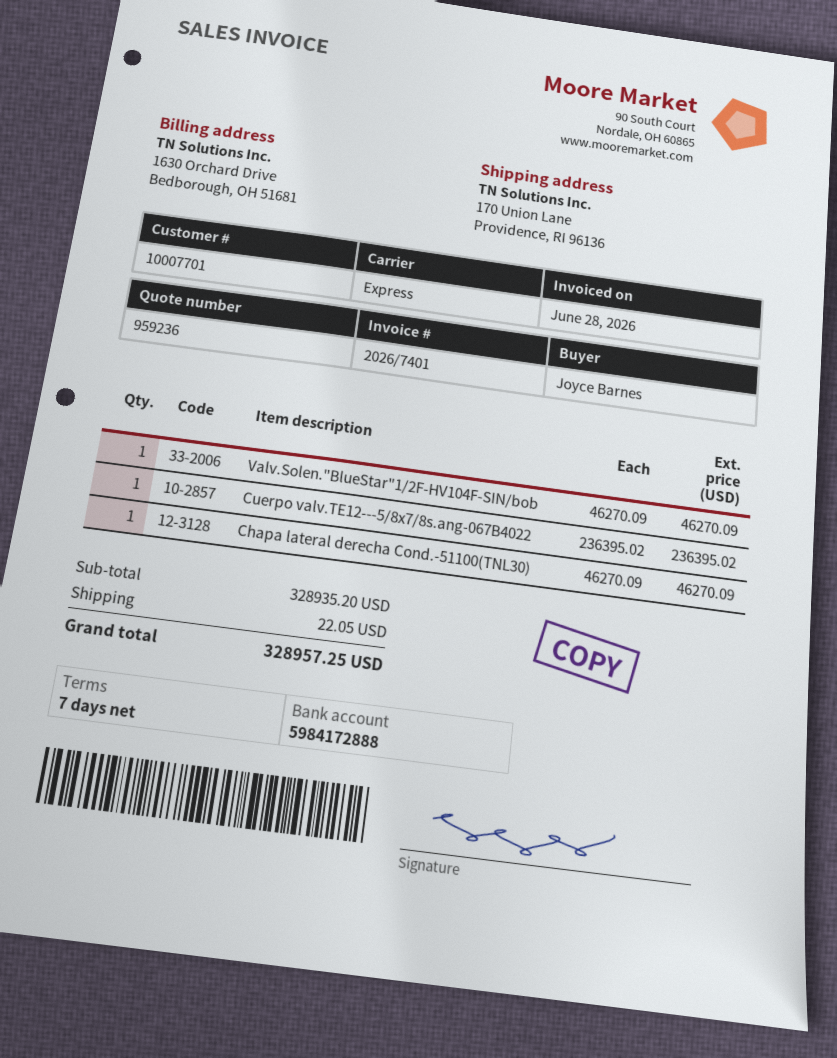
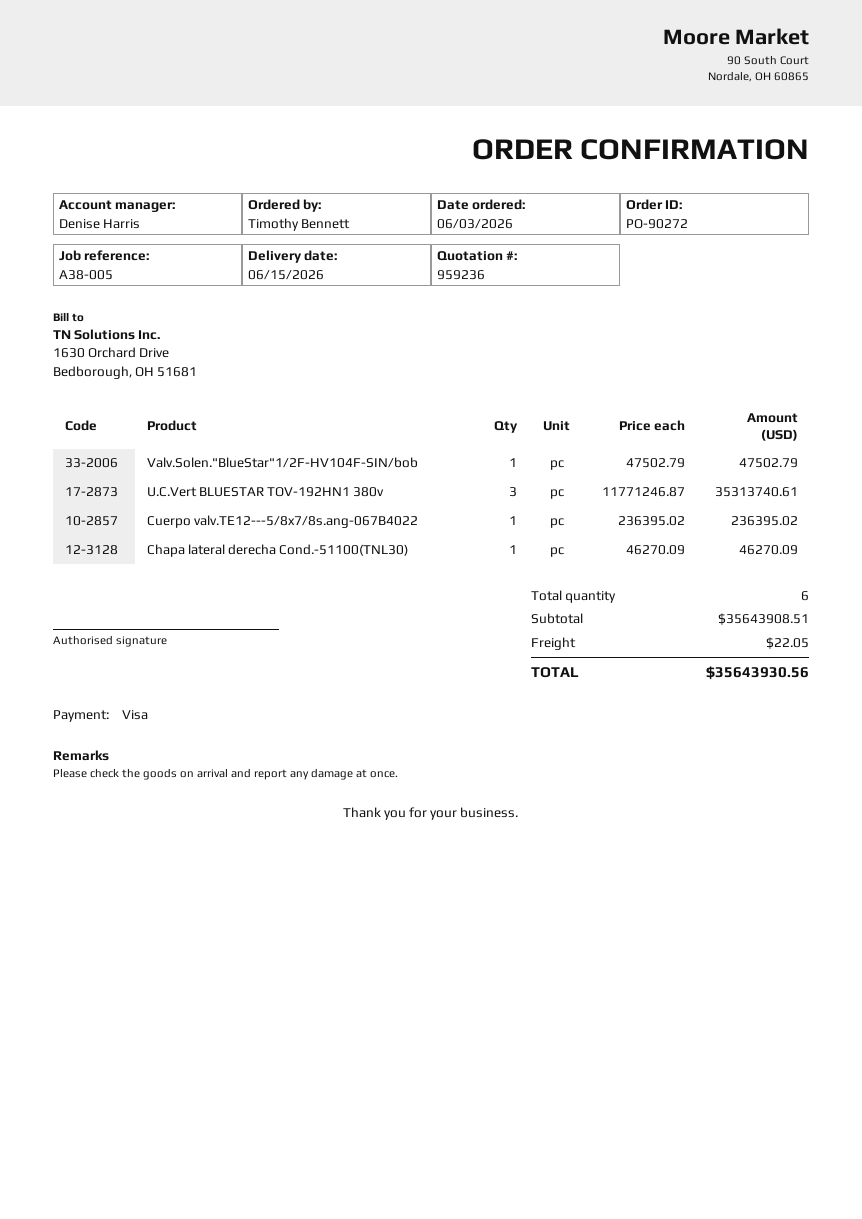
ordered by: Joyce Barnes -> Timothy Bennett
Valv.Solen."BlueStar"1/2F-HV104F-SIN/bob: 1 x 46270.09 = 46270.09 -> 1 x 47502.79 = 47502.79
U.C.Vert BLUESTAR TOV-192HN1 380v: none -> 3 x 11771246.87 = 35313740.61
subtotal: 328935.20 -> 35643908.51
total: 328957.25 -> 35643930.56

